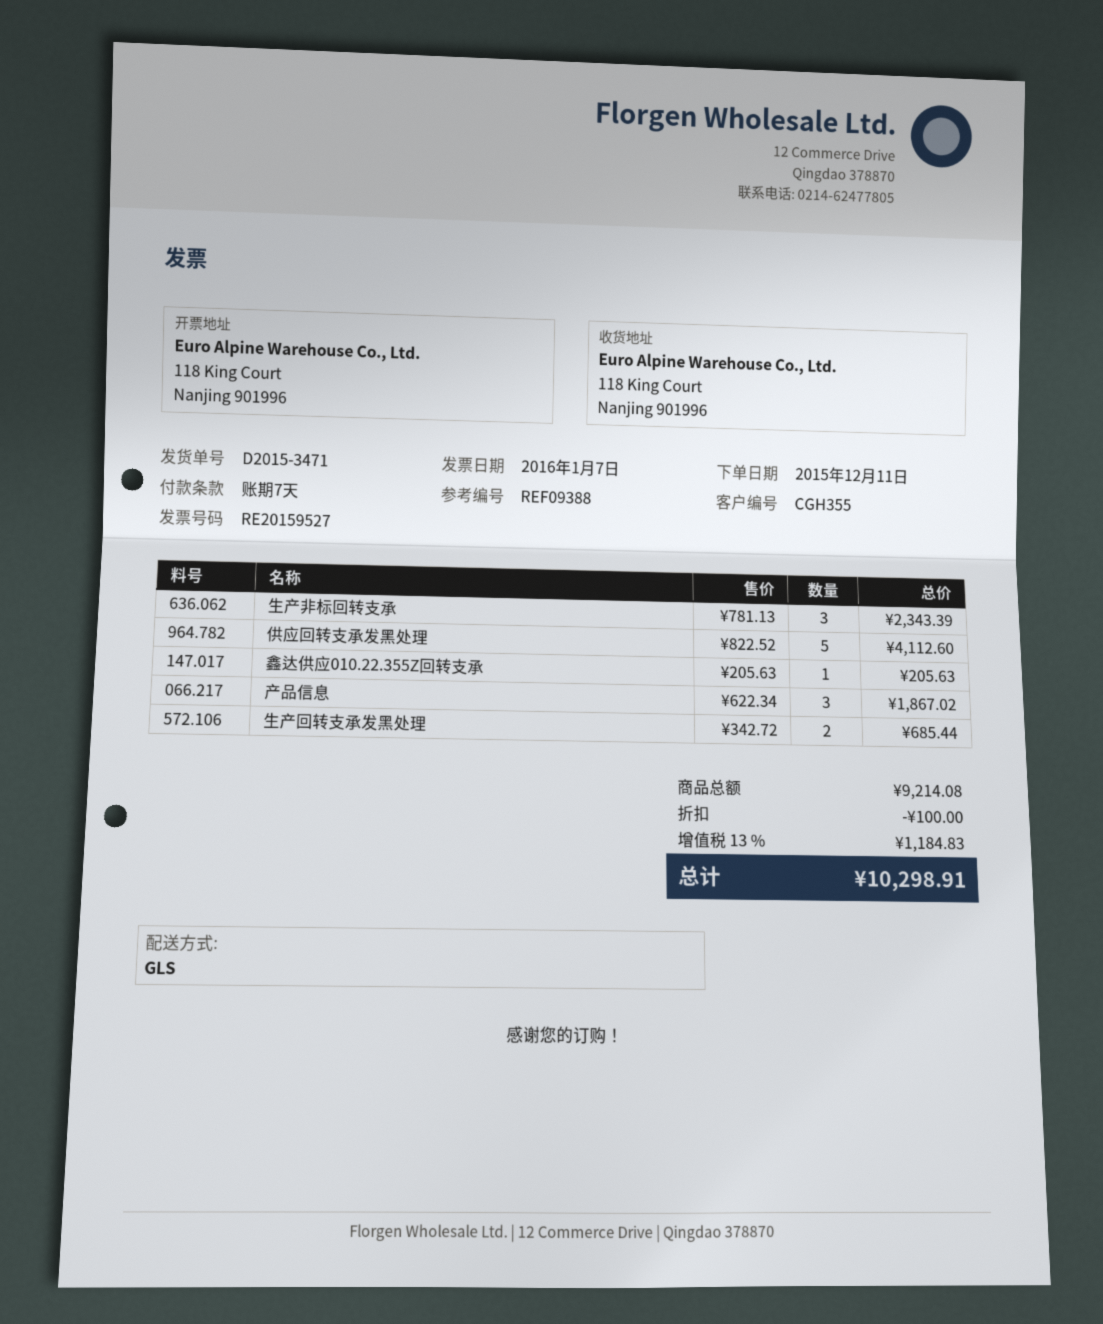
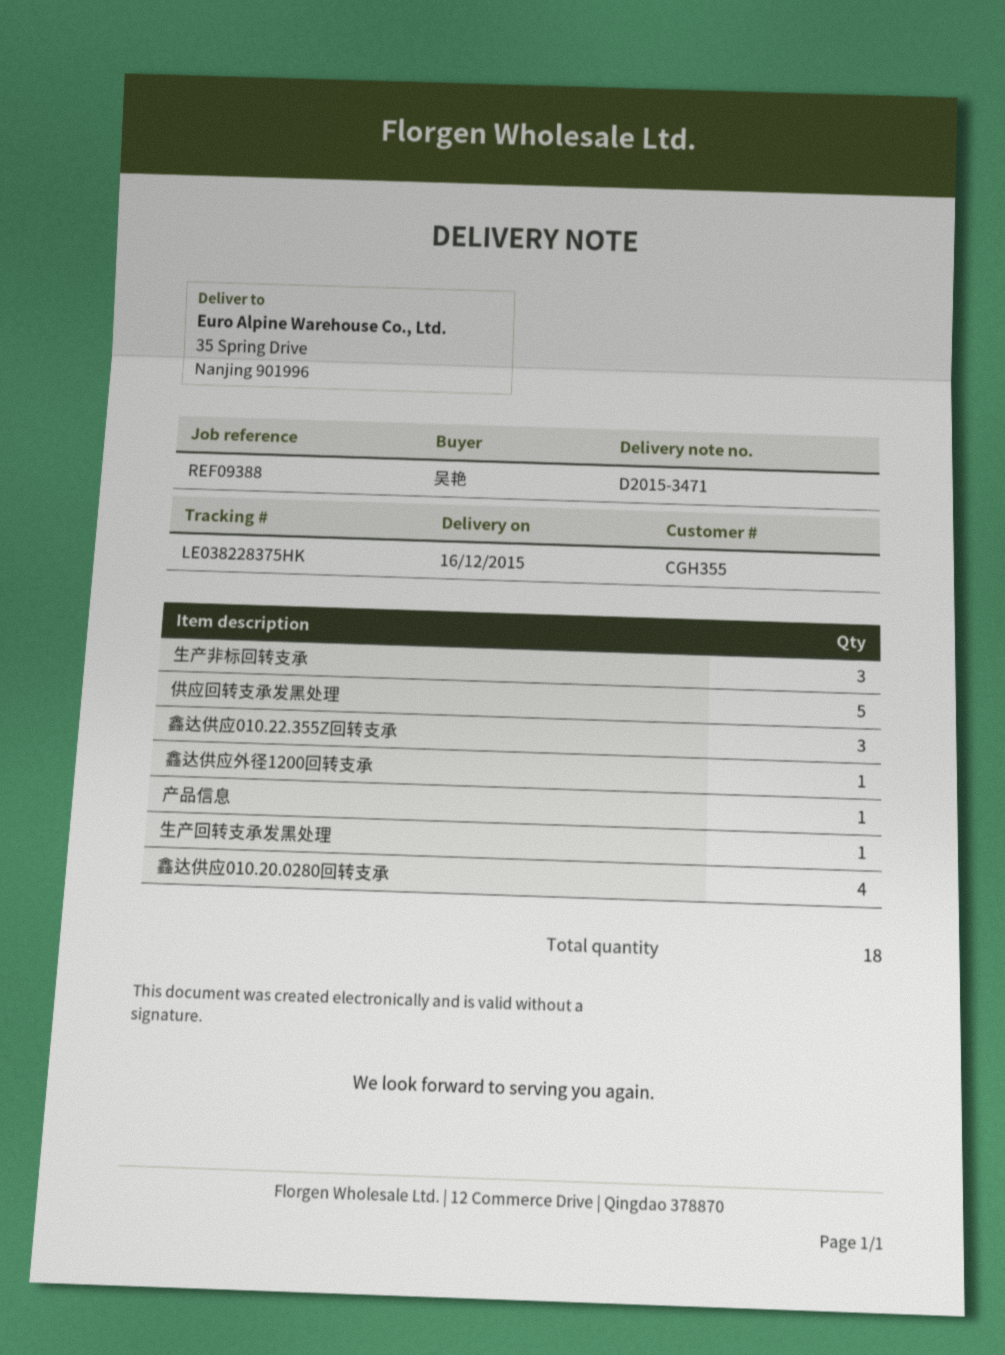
ship to: 118 King Court, Nanjing 901996 -> 35 Spring Drive, Nanjing 901996
鑫达供应010.22.355Z回转支承: 1 -> 3
产品信息: 3 -> 1
生产回转支承发黑处理: 2 -> 1
鑫达供应外径1200回转支承: none -> 1
鑫达供应010.20.0280回转支承: none -> 4

